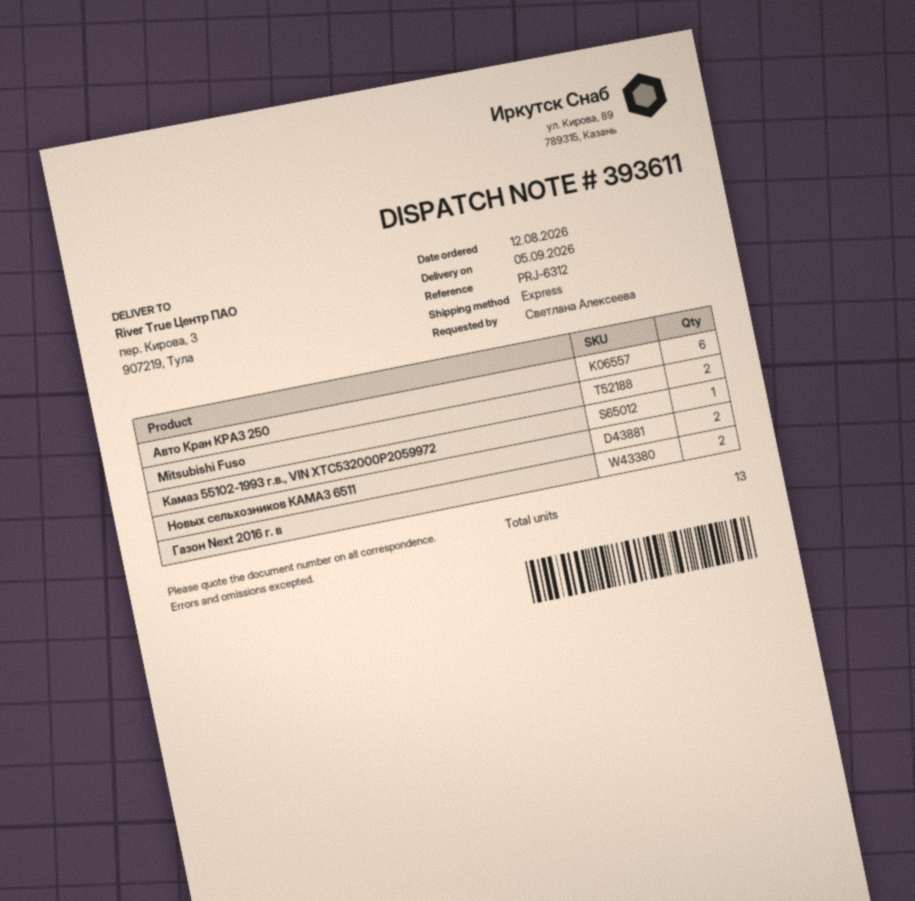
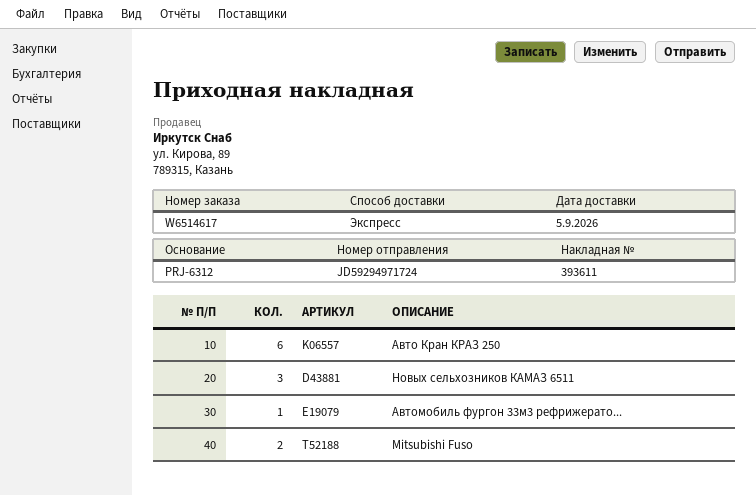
Камаз 55102-1993 г.в., VIN ХТС532000Р2059972: 1 -> none
Новых сельхозников КАМАЗ 6511: 2 -> 3
Газон Next 2016 г. в: 2 -> none
Автомобиль фургон 33м3 рефрижерато...: none -> 1

